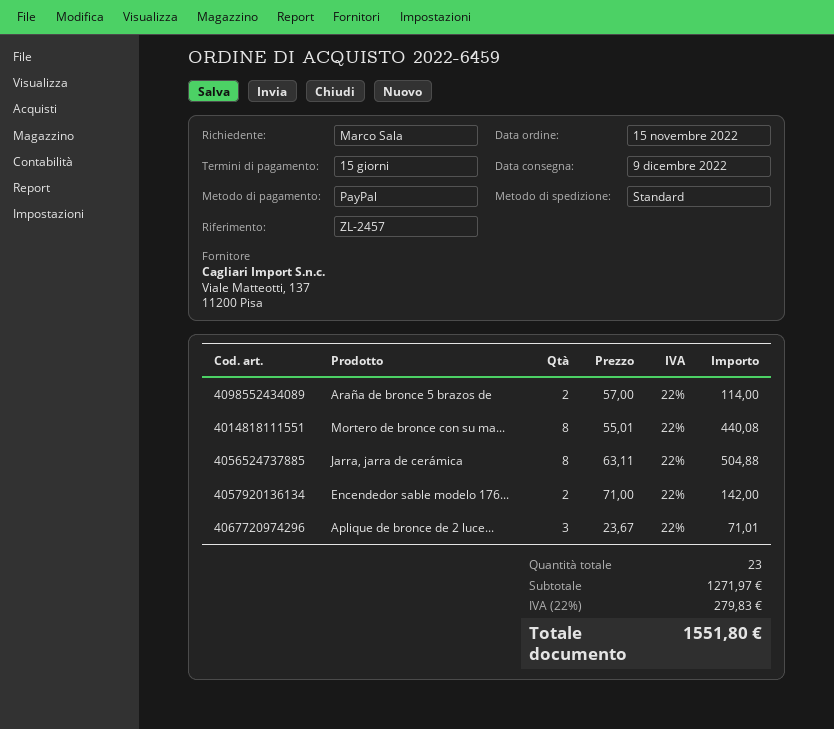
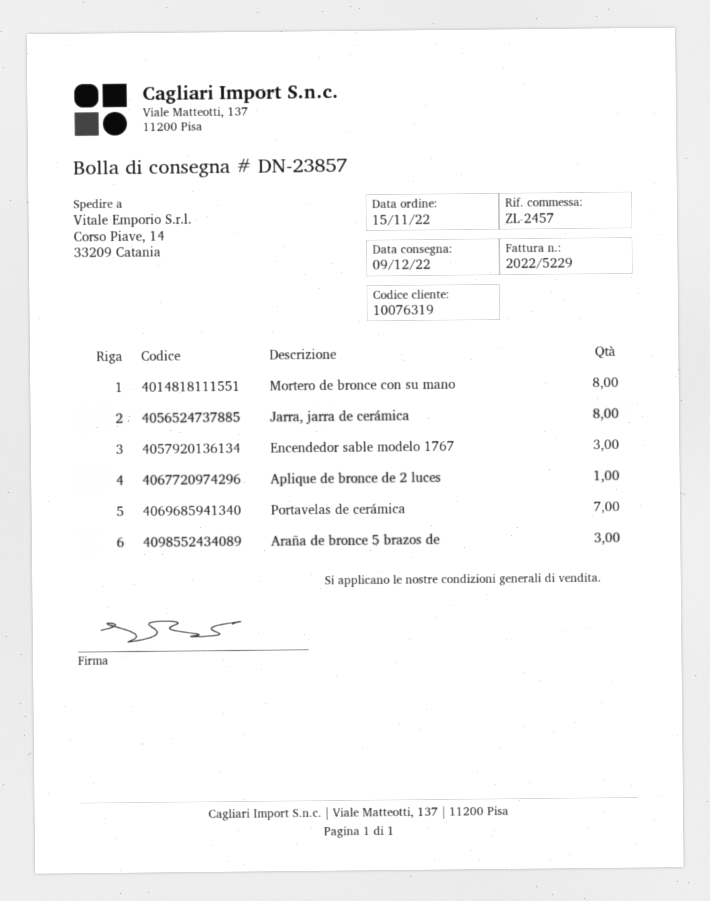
Araña de bronce 5 brazos de: 2 -> 3
Encendedor sable modelo 176...: 2 -> 3
Aplique de bronce de 2 luce...: 3 -> 1
Portavelas de cerámica: none -> 7

